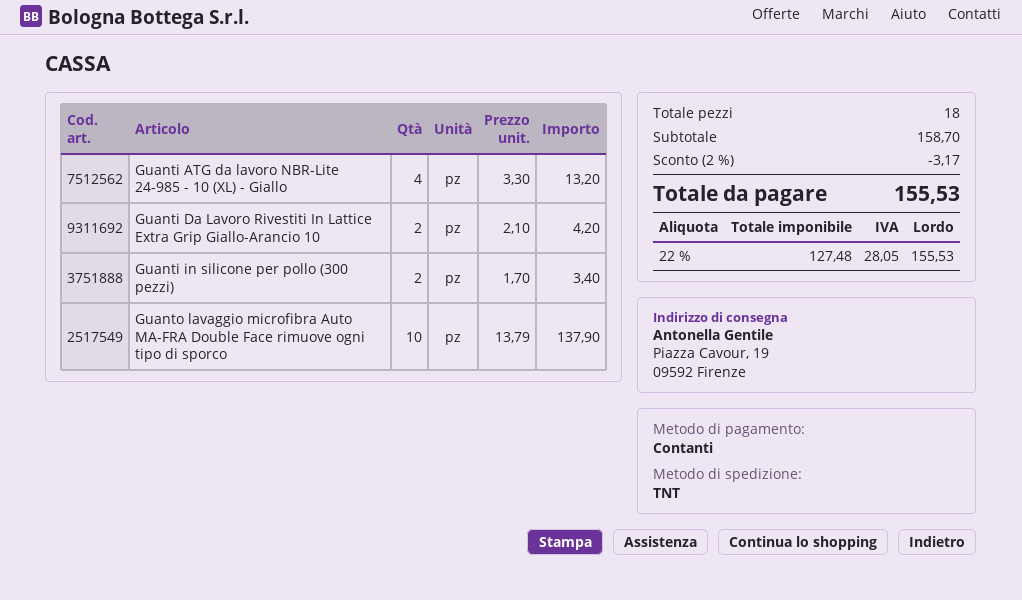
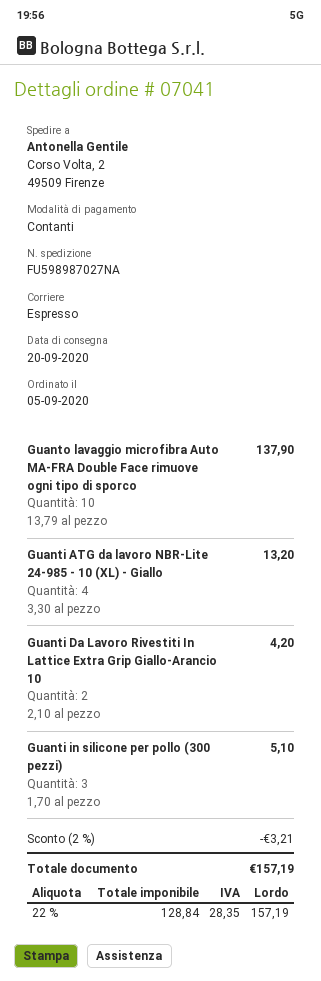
shipping method: TNT -> express
ship to: Piazza Cavour, 19, 09592 Firenze -> Corso Volta, 2, 49509 Firenze
Guanti in silicone per pollo (300 pezzi): 2 x 1.70 = 3.40 -> 3 x 1.70 = 5.10
discount: 2% = 3.17 -> 2% = 3.21
net: 127.48 -> 128.84
tax: 22% = 28.05 -> 22% = 28.35
total: 155.53 -> 157.19

